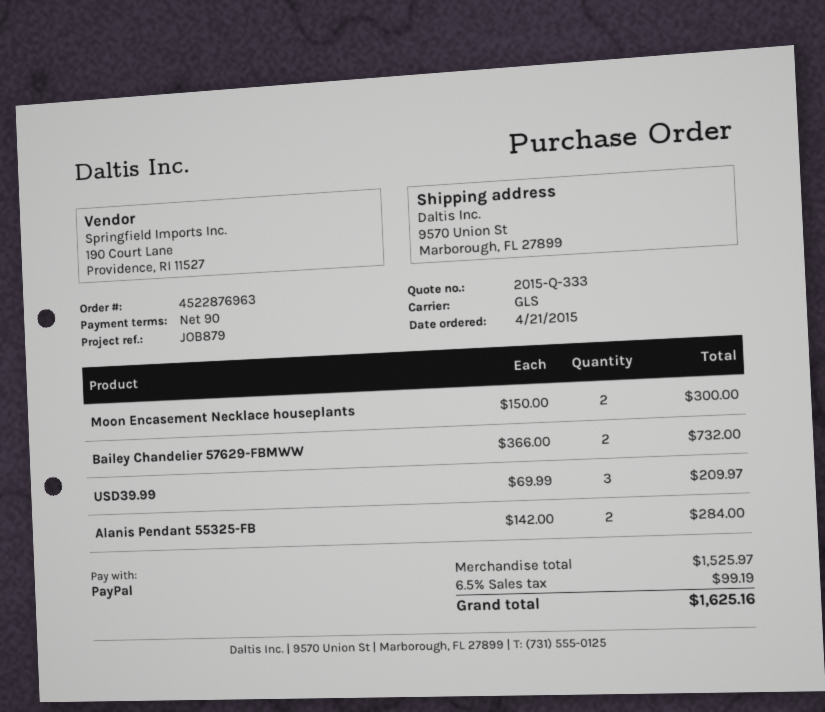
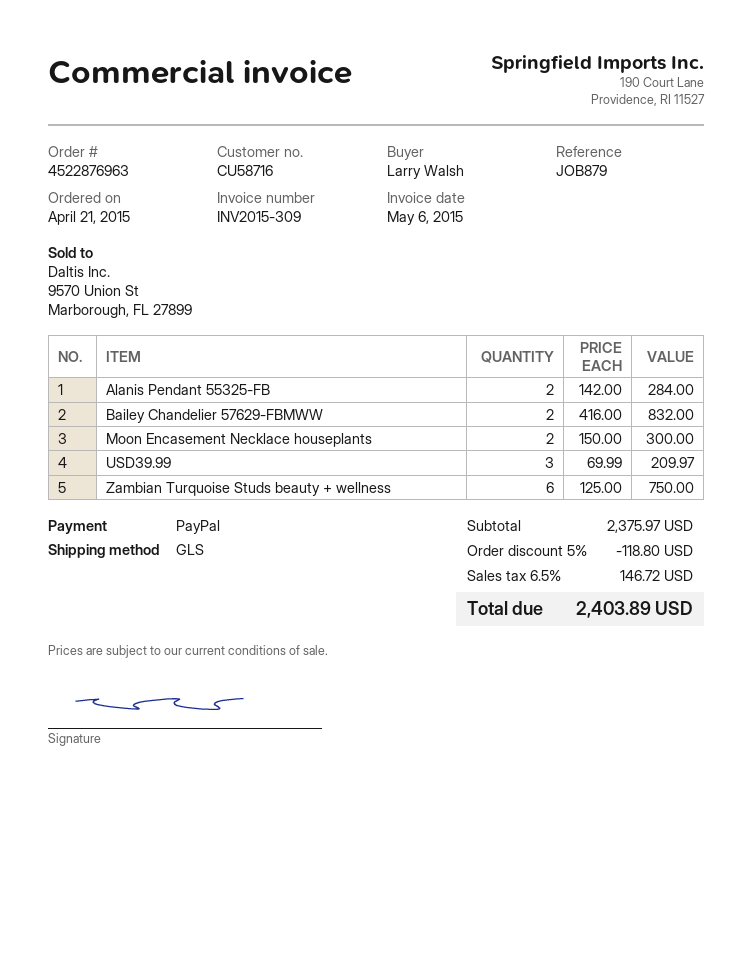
Bailey Chandelier 57629-FBMWW: 2 x 366.00 = 732.00 -> 2 x 416.00 = 832.00
Zambian Turquoise Studs beauty + wellness: none -> 6 x 125.00 = 750.00
subtotal: 1525.97 -> 2375.97
discount: none -> 5% = 118.80
tax: 6.5% = 99.19 -> 6.5% = 146.72
total: 1625.16 -> 2403.89

